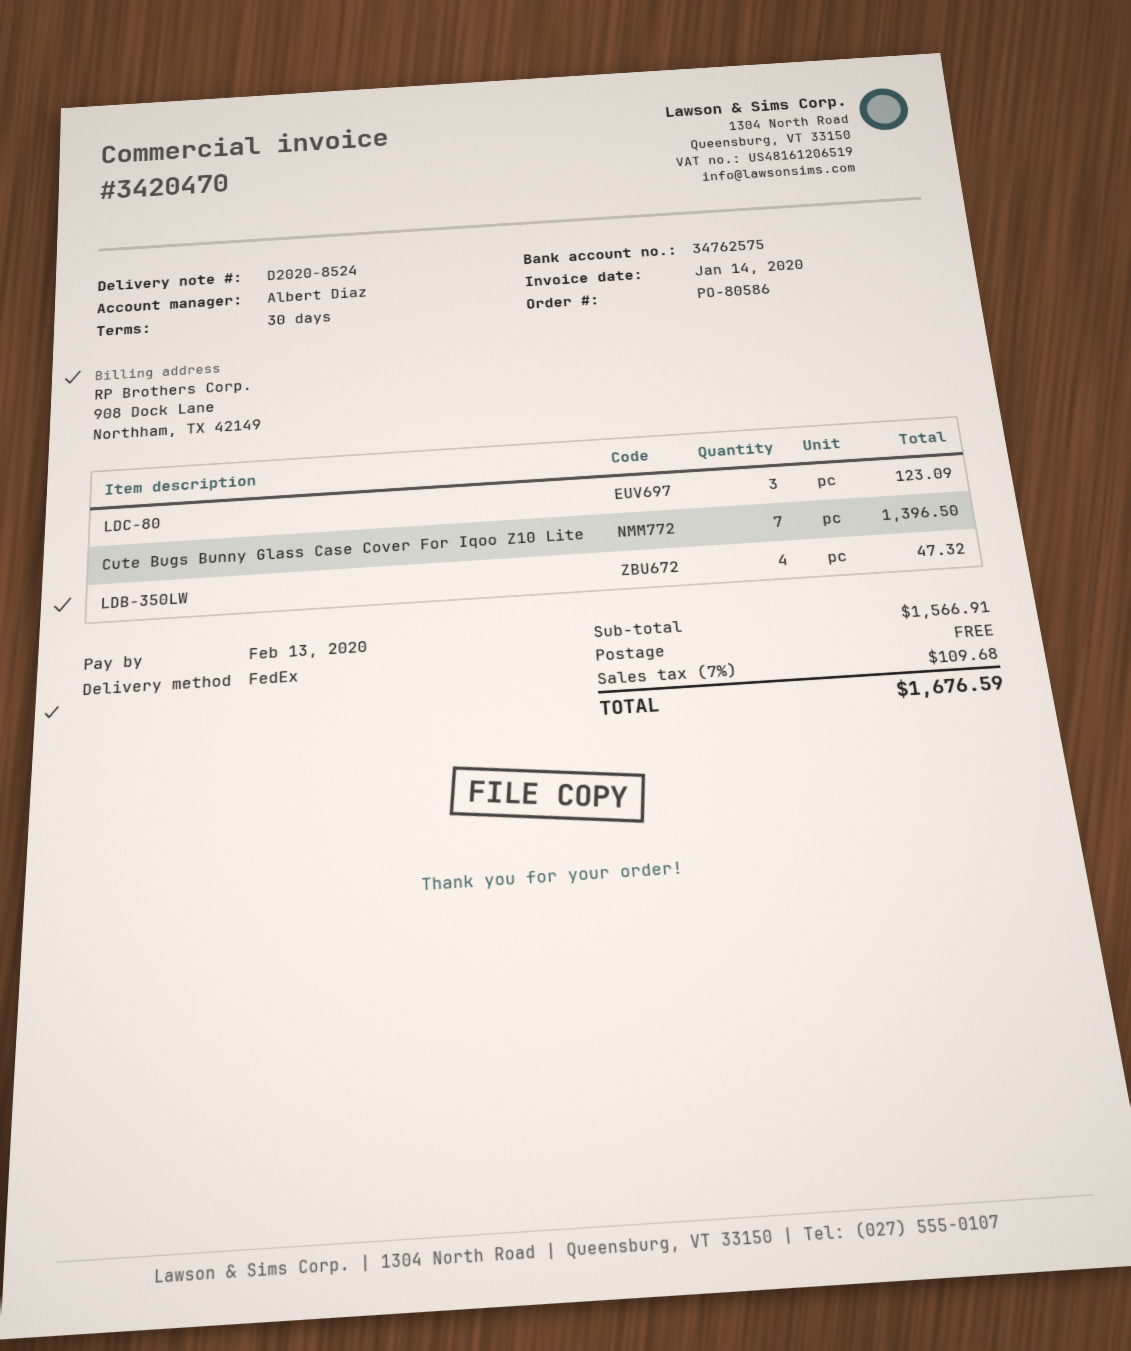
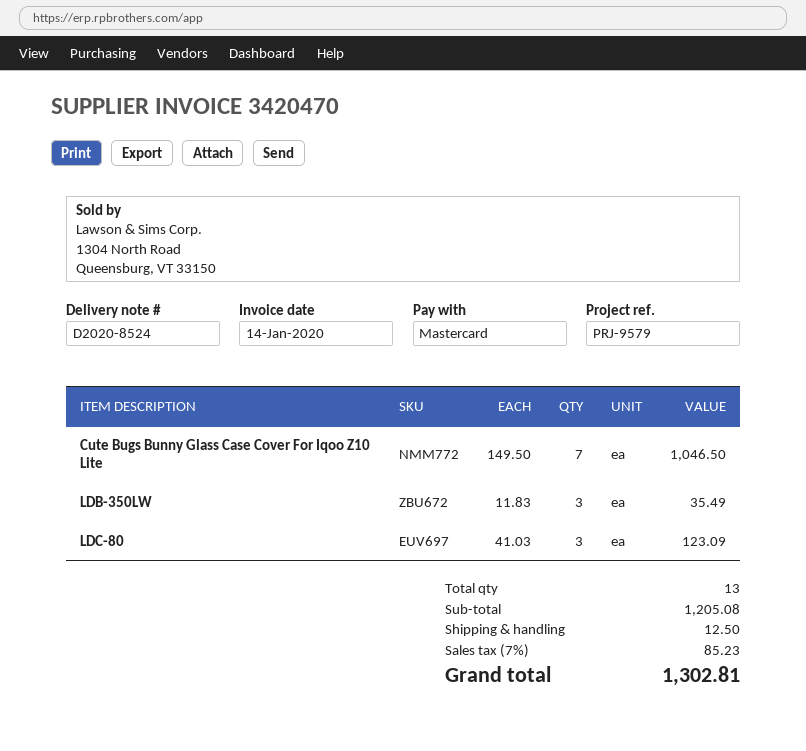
Cute Bugs Bunny Glass Case Cover For Iqoo Z10 Lite: 7 for 1396.50 -> 7 for 1046.50
LDB-350LW: 4 for 47.32 -> 3 for 35.49
subtotal: 1566.91 -> 1205.08
shipping: 0.00 -> 12.50
tax: 7% = 109.68 -> 7% = 85.23
total: 1676.59 -> 1302.81

